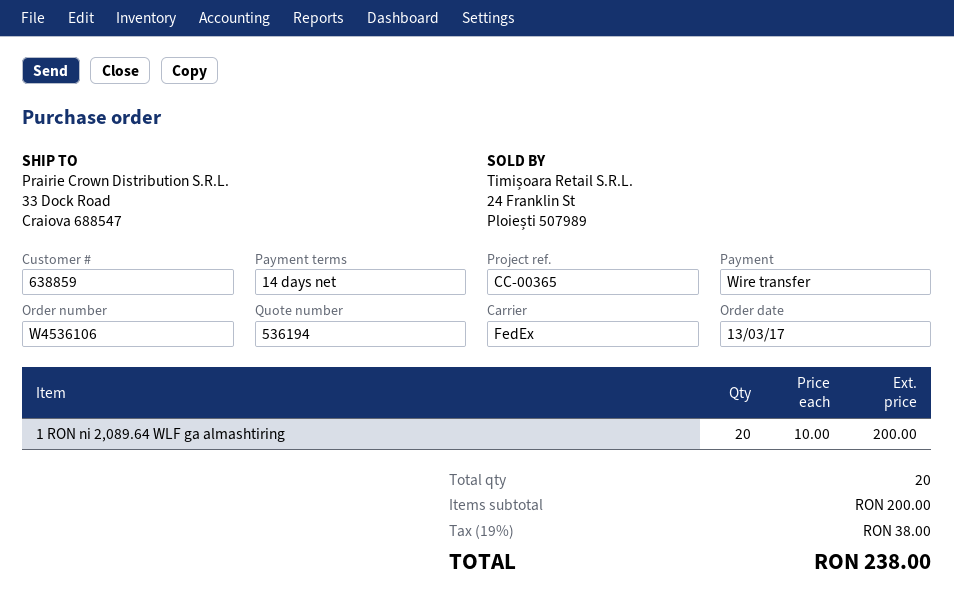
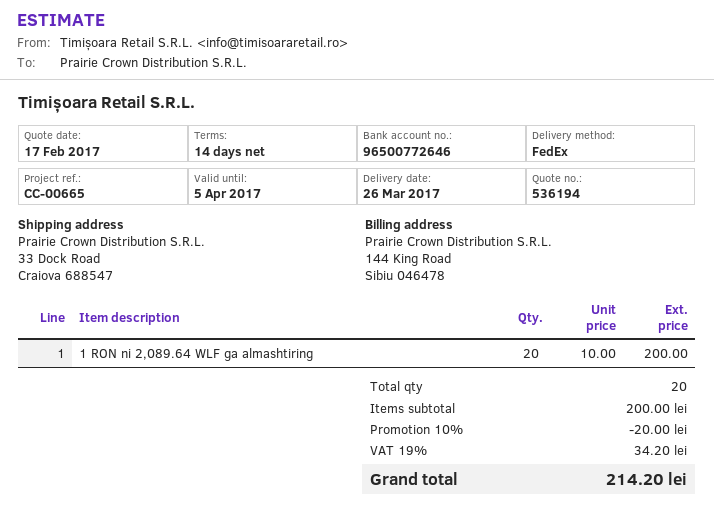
reference: CC-00365 -> CC-00665
discount: none -> 10% = 20.00
tax: 19% = 38.00 -> 19% = 34.20
total: 238.00 -> 214.20

